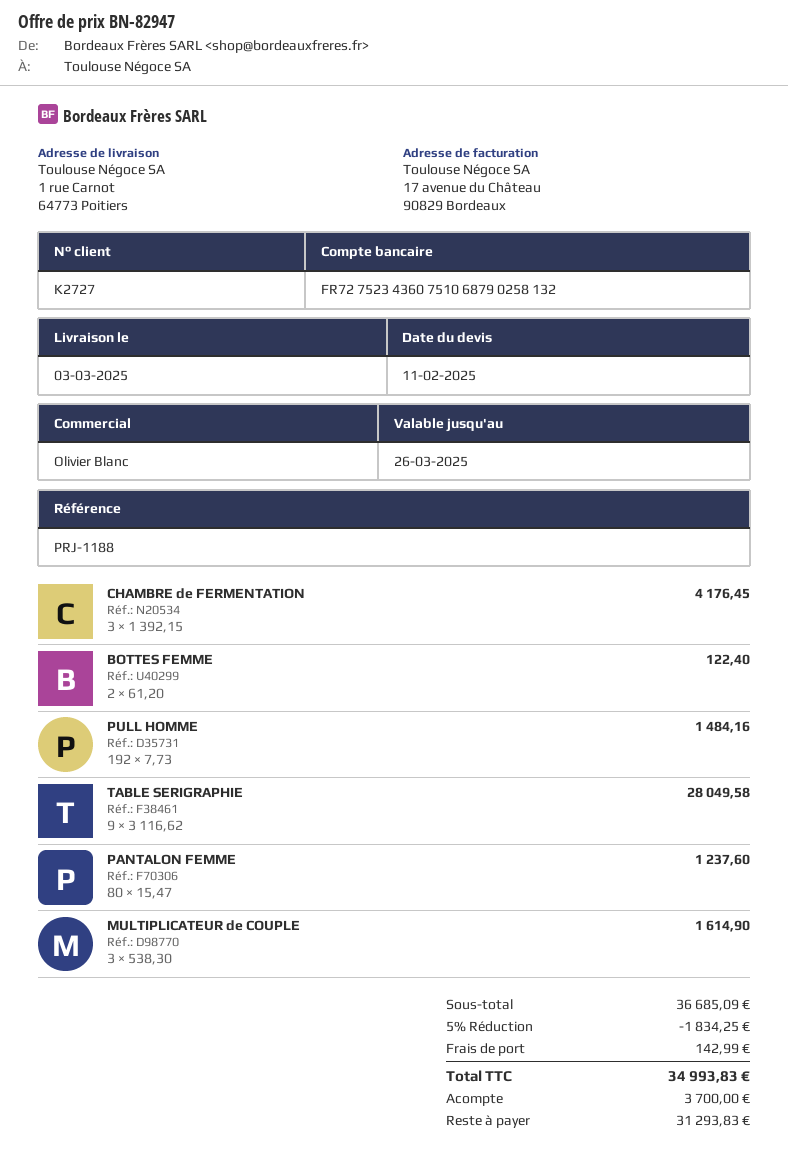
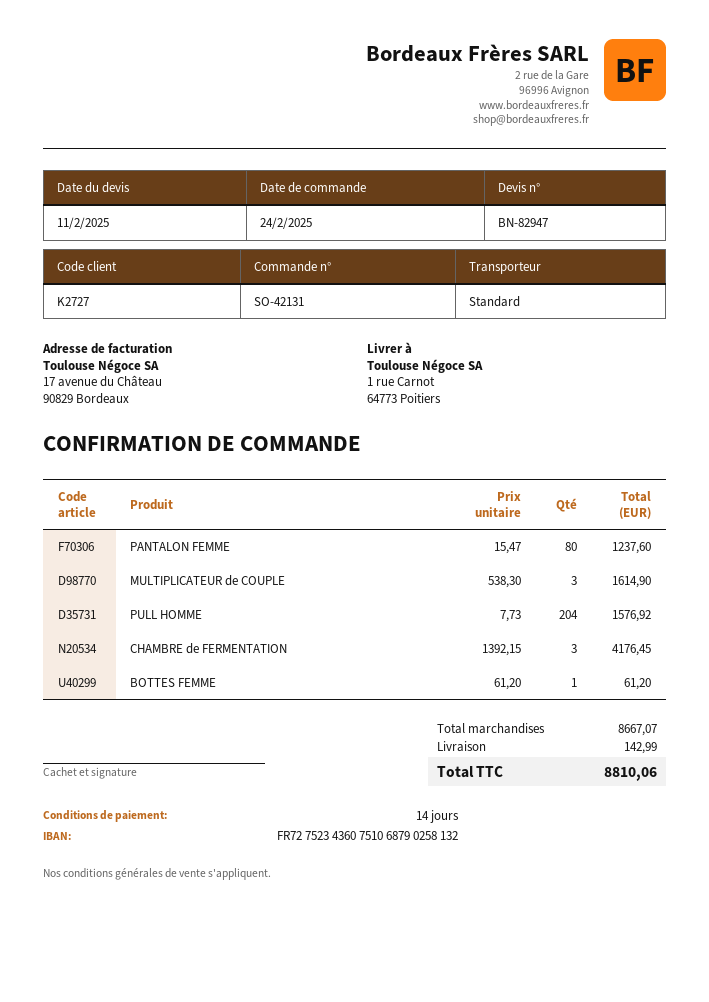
BOTTES FEMME: 2 x 61.20 = 122.40 -> 1 x 61.20 = 61.20
PULL HOMME: 192 x 7.73 = 1484.16 -> 204 x 7.73 = 1576.92
TABLE SERIGRAPHIE: 9 x 3116.62 = 28049.58 -> none
subtotal: 36685.09 -> 8667.07
discount: 5% = 1834.25 -> none
total: 34993.83 -> 8810.06

